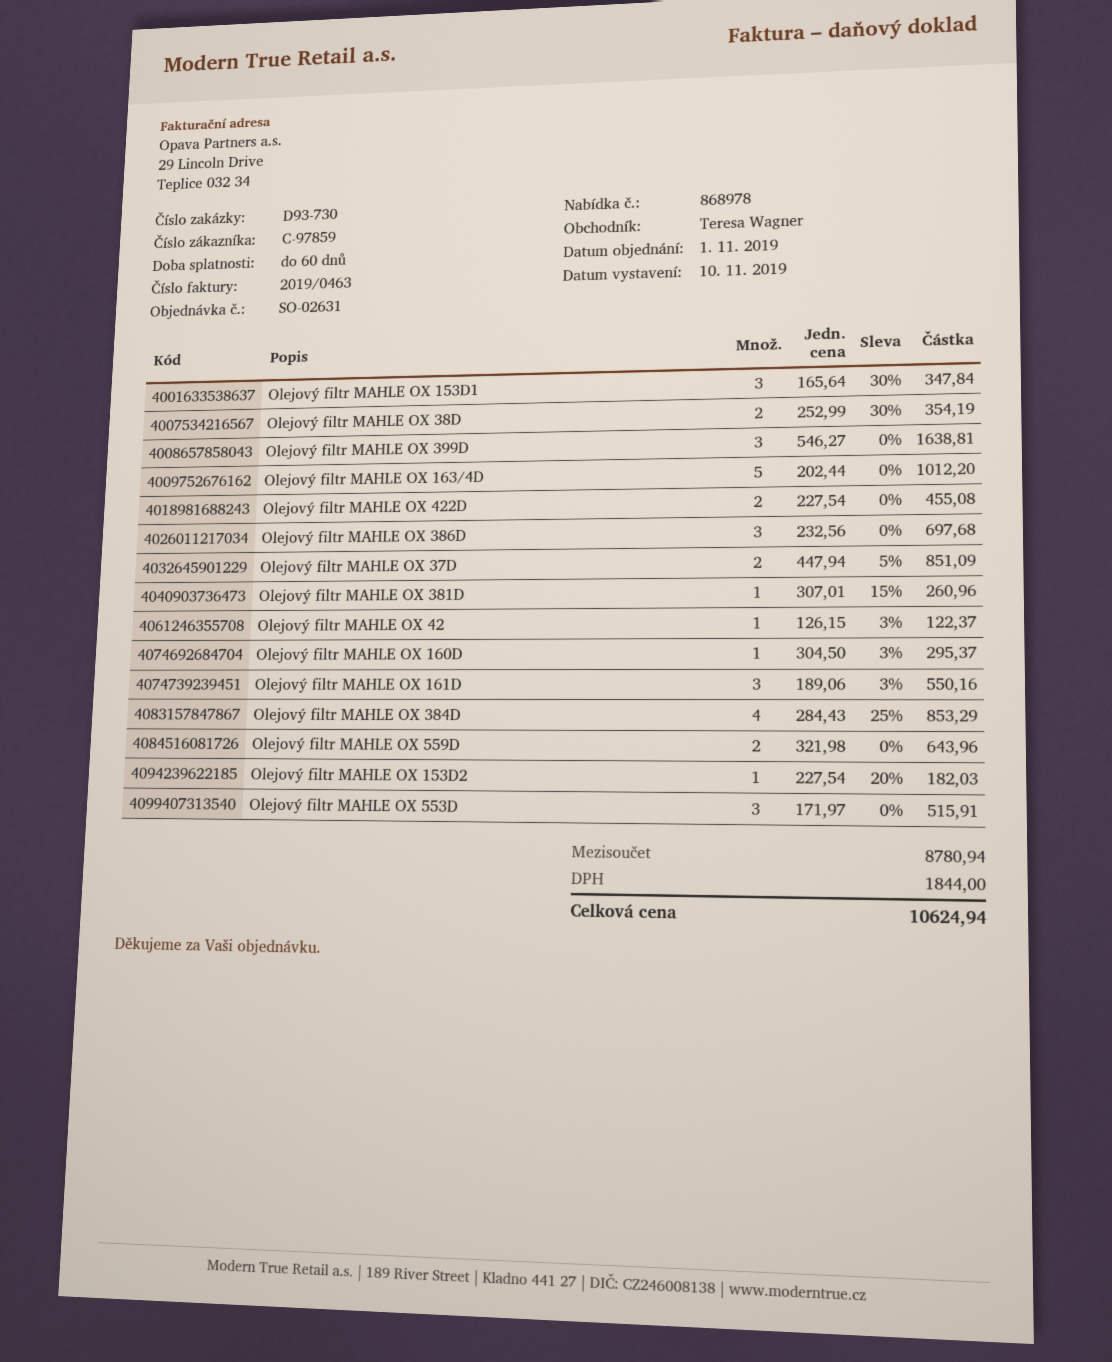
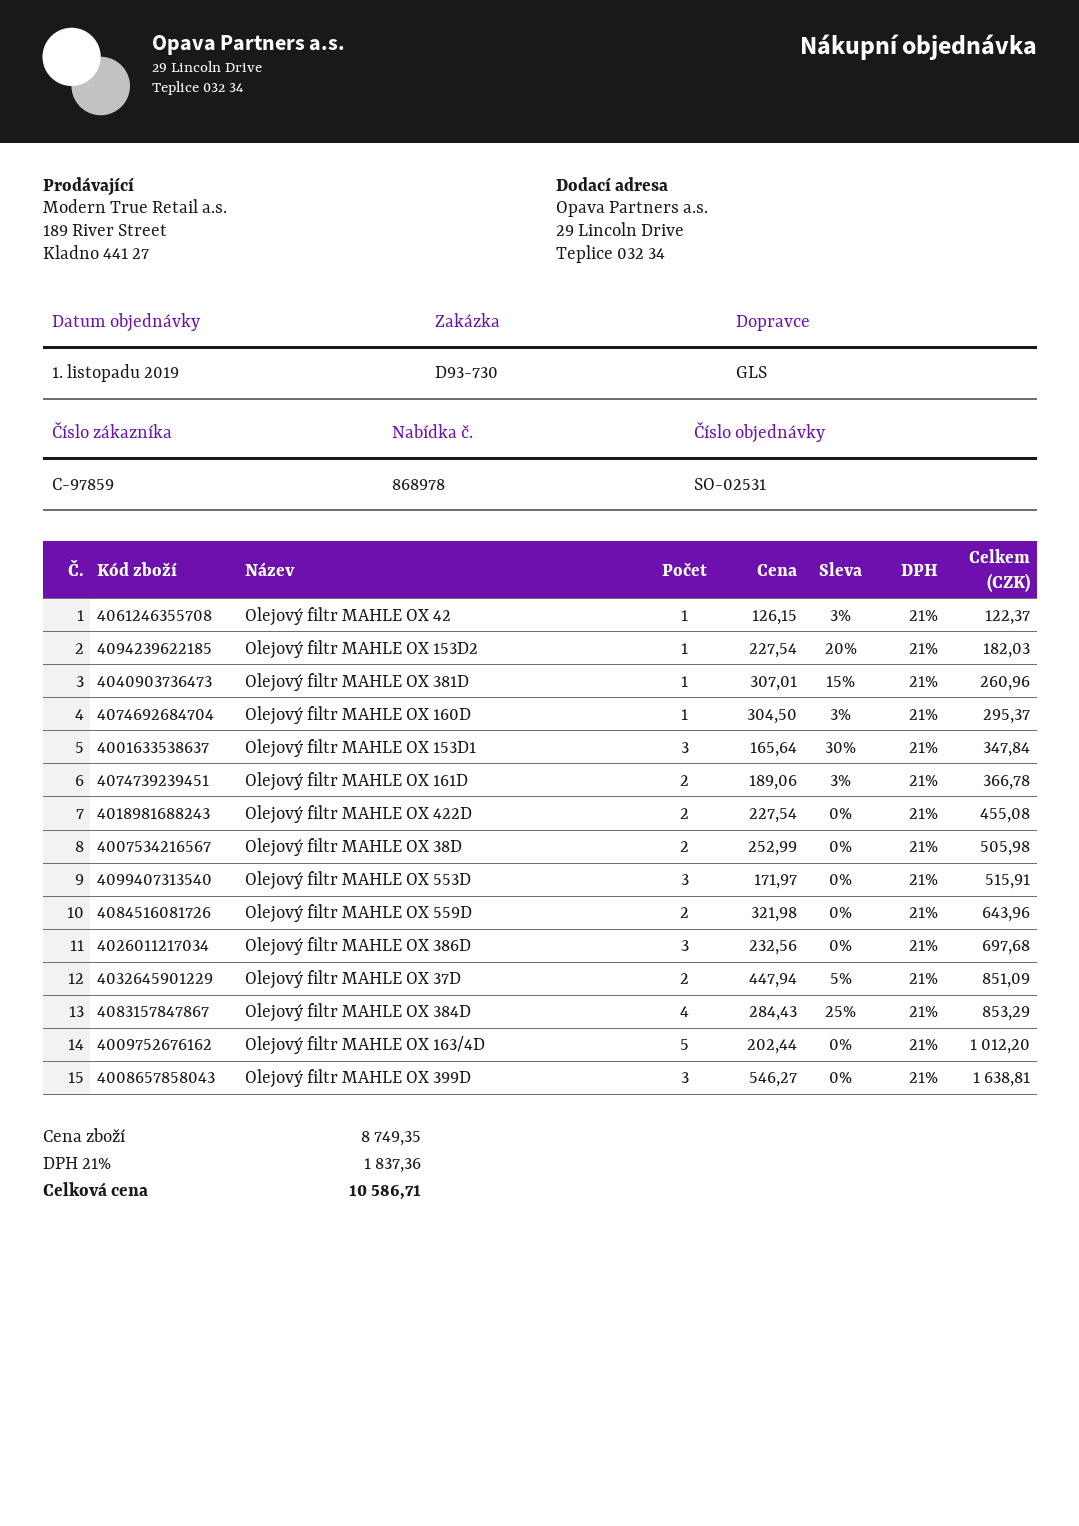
order number: SO-02631 -> SO-02531
Olejový filtr MAHLE OX 38D: 2 x 252.99 - 30% = 354.19 -> 2 x 252.99 = 505.98
Olejový filtr MAHLE OX 161D: 3 x 189.06 - 3% = 550.16 -> 2 x 189.06 - 3% = 366.78
subtotal: 8780.94 -> 8749.35
tax: 1844.00 -> 1837.36
total: 10624.94 -> 10586.71

